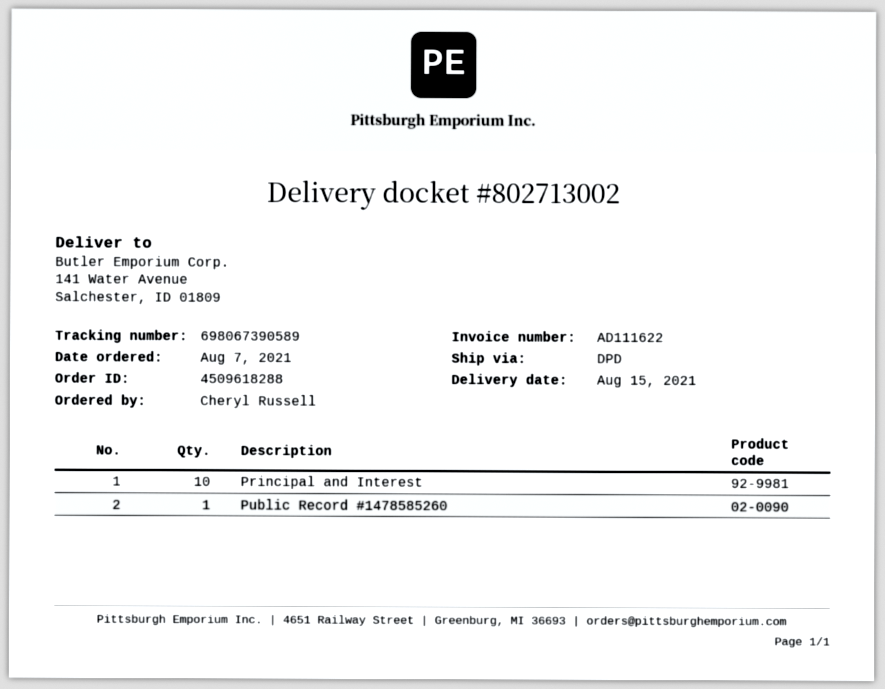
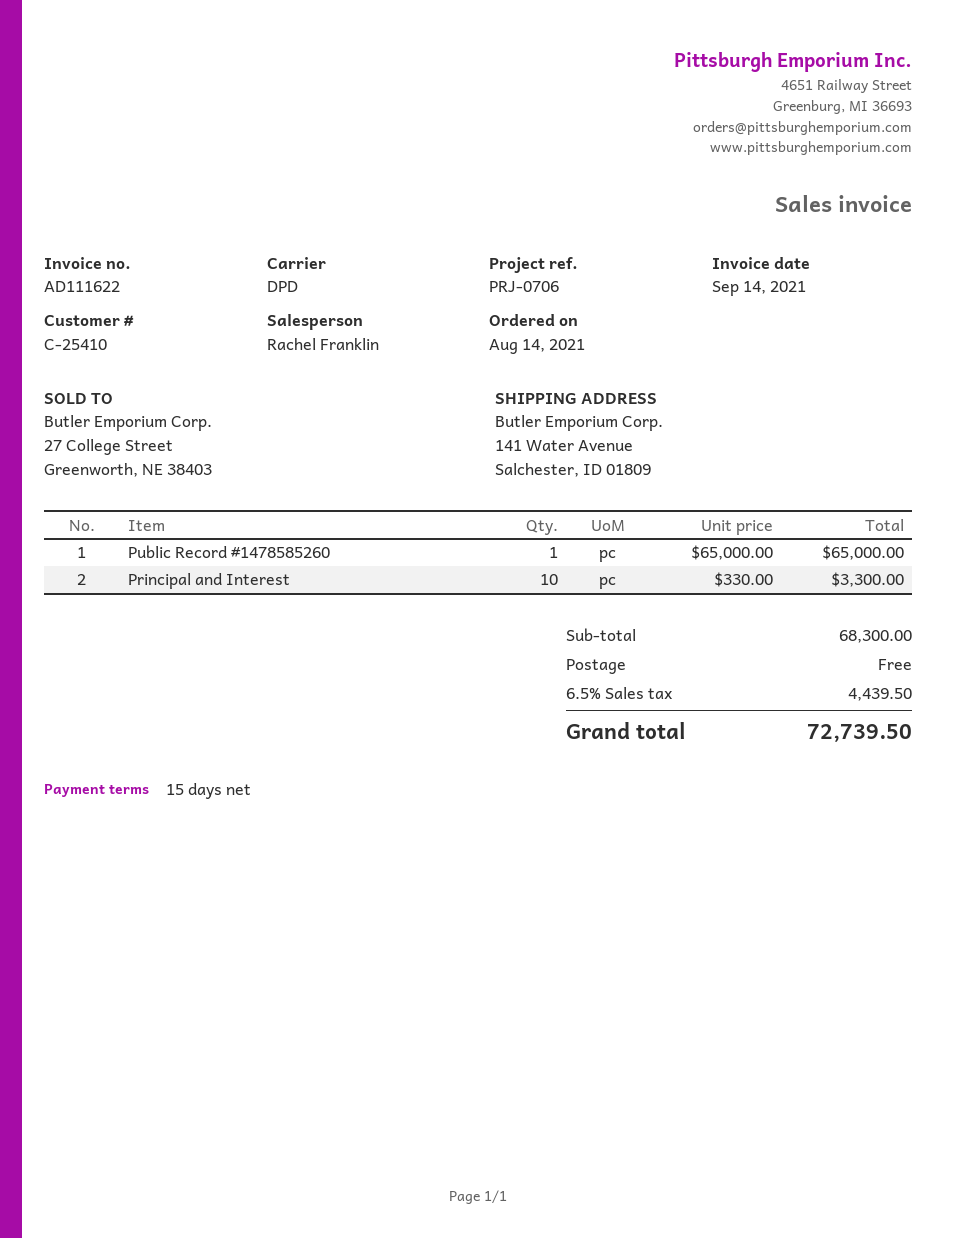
order date: 2021-08-07 -> 2021-08-14

